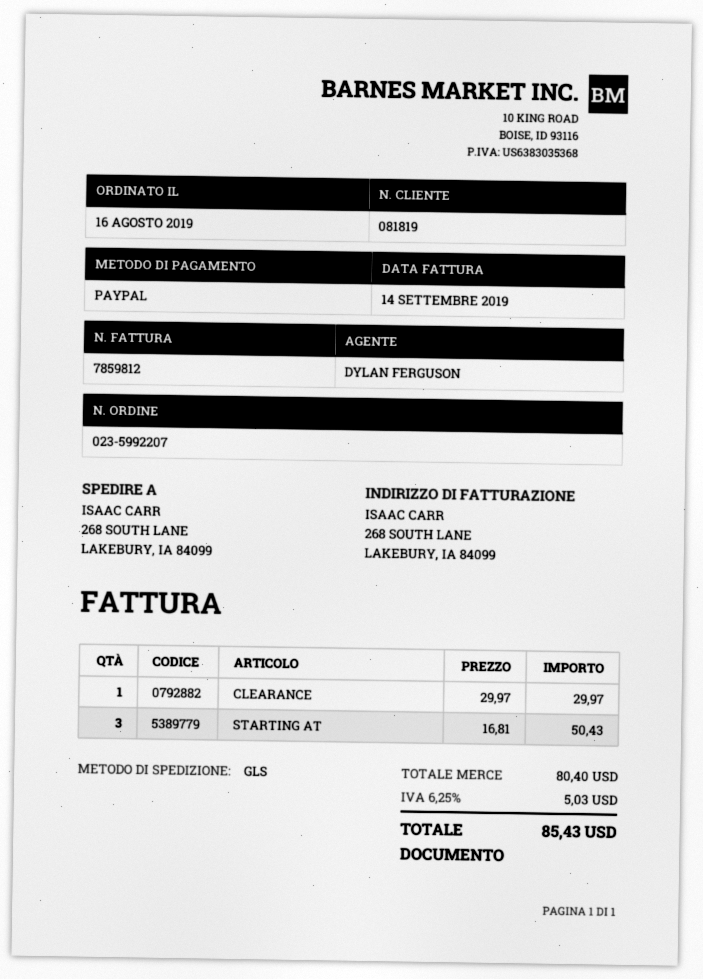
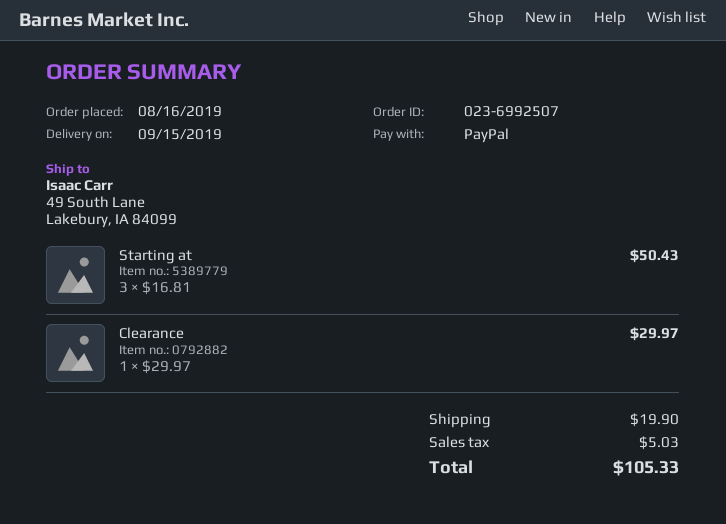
order number: 023-5992207 -> 023-6992507
ship to: 268 SOUTH LANE, LAKEBURY, IA 84099 -> 49 South Lane, Lakebury, IA 84099
shipping: none -> 19.90
total: 85.43 -> 105.33

